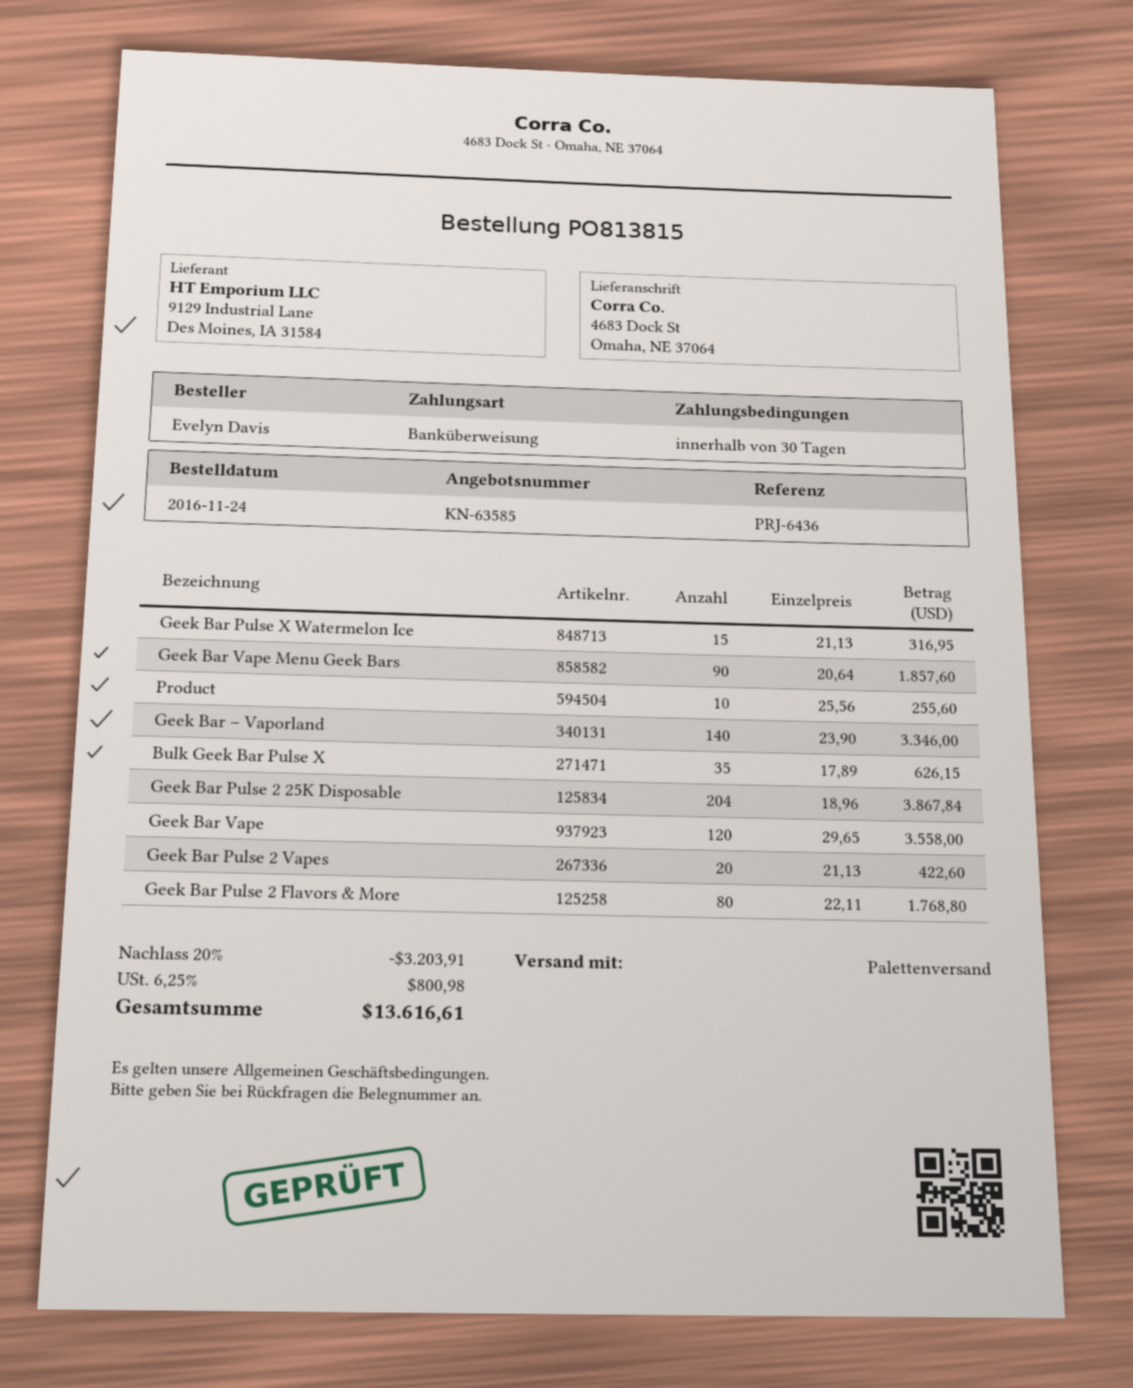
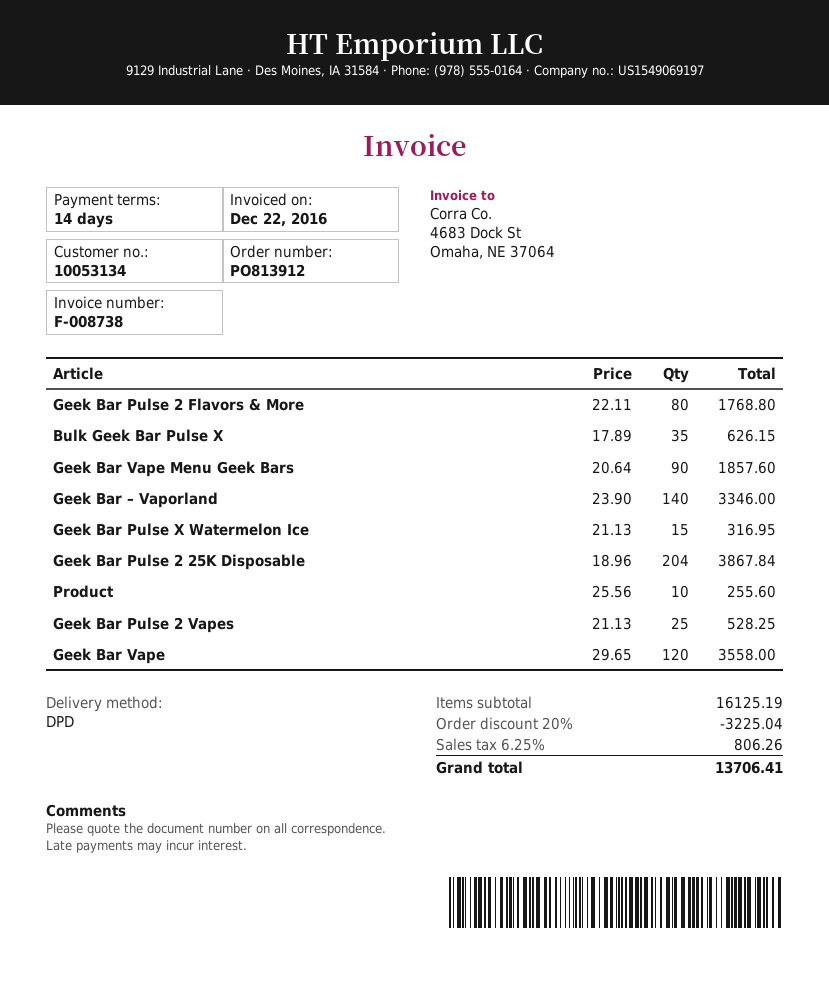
order number: PO813815 -> PO813912
payment terms: 30 days -> 14 days
shipping method: pallet freight -> DPD
Geek Bar Pulse 2 Vapes: 20 x 21.13 = 422.60 -> 25 x 21.13 = 528.25
discount: 20% = 3203.91 -> 20% = 3225.04
tax: 6.25% = 800.98 -> 6.25% = 806.26
total: 13616.61 -> 13706.41

